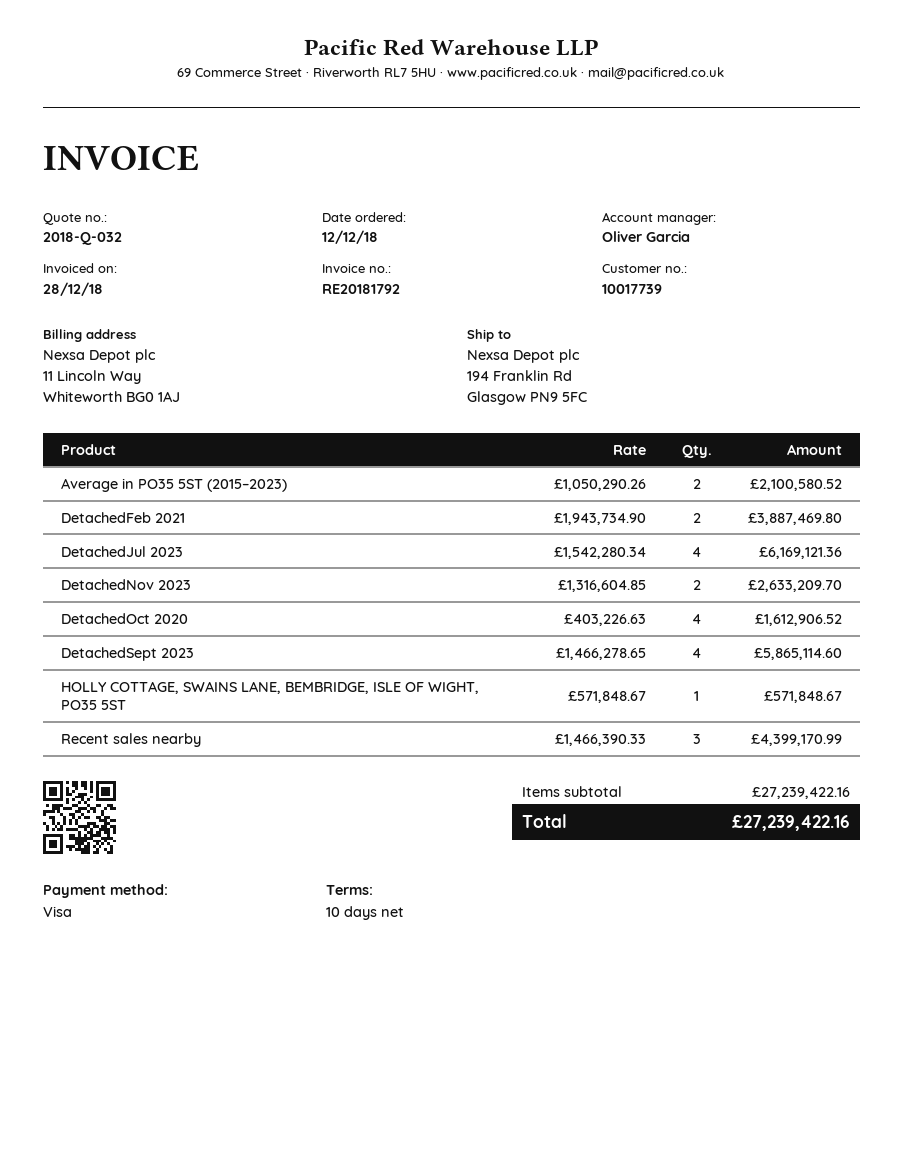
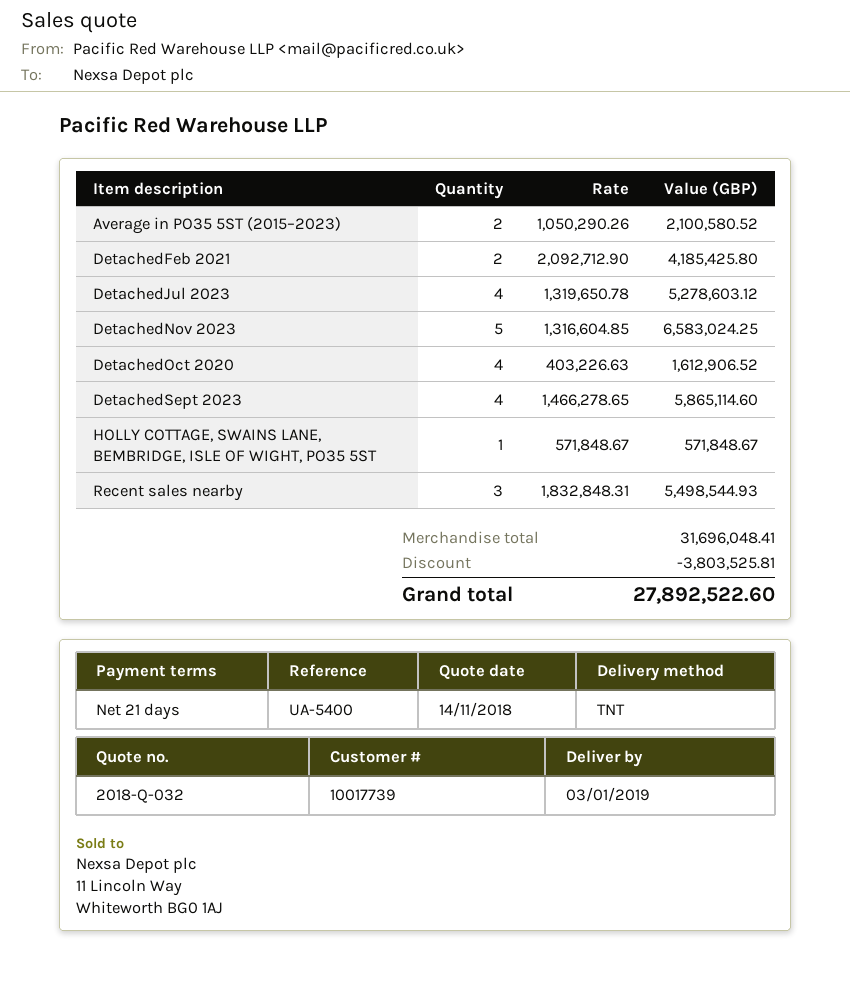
payment terms: 10 days -> 21 days
DetachedFeb 2021: 2 x 1943734.90 = 3887469.80 -> 2 x 2092712.90 = 4185425.80
DetachedJul 2023: 4 x 1542280.34 = 6169121.36 -> 4 x 1319650.78 = 5278603.12
DetachedNov 2023: 2 x 1316604.85 = 2633209.70 -> 5 x 1316604.85 = 6583024.25
Recent sales nearby: 3 x 1466390.33 = 4399170.99 -> 3 x 1832848.31 = 5498544.93
subtotal: 27239422.16 -> 31696048.41
discount: none -> 3803525.81
total: 27239422.16 -> 27892522.60

